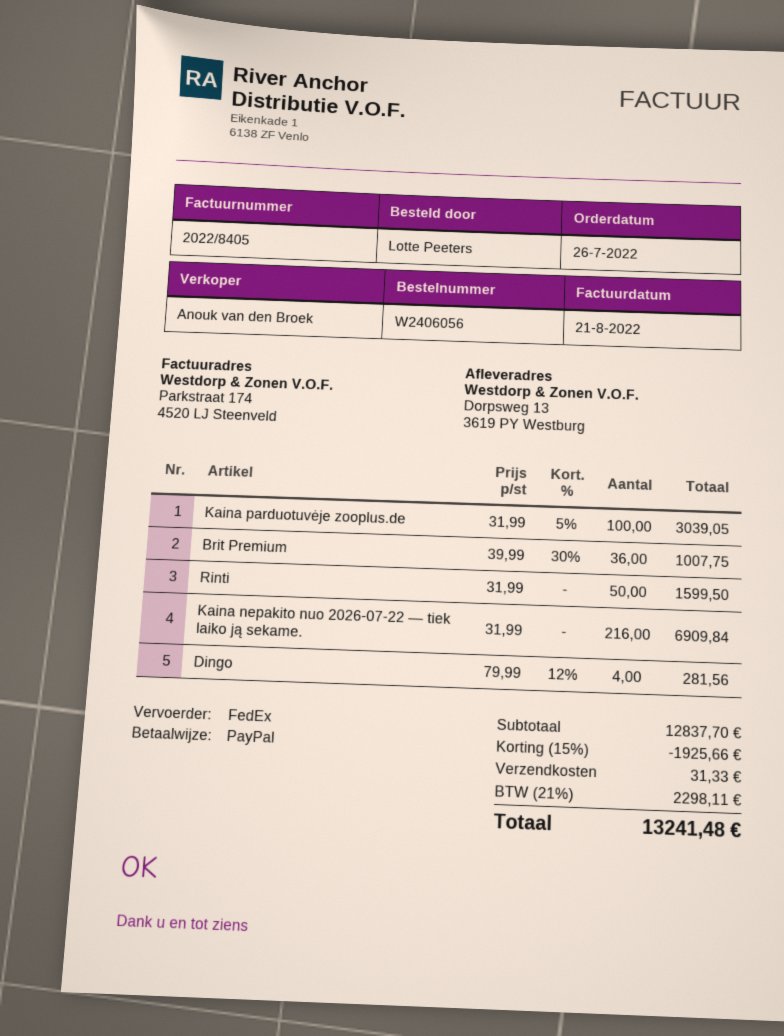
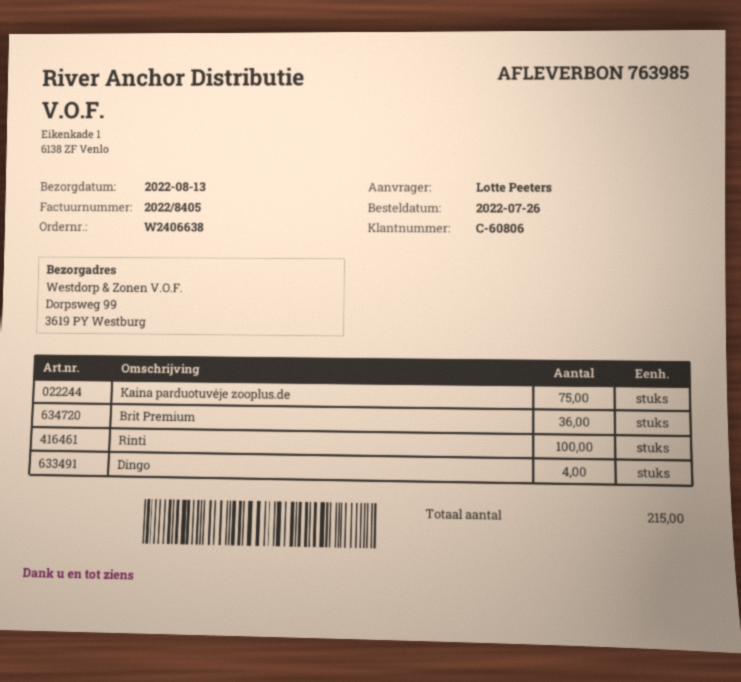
order number: W2406056 -> W2406638
ship to: Dorpsweg 13, 3619 PY Westburg -> Dorpsweg 99, 3619 PY Westburg
Kaina parduotuvėje zooplus.de: 100 -> 75
Rinti: 50 -> 100
Kaina nepakito nuo 2026-07-22 — tiek laiko ją sekame.: 216 -> none

